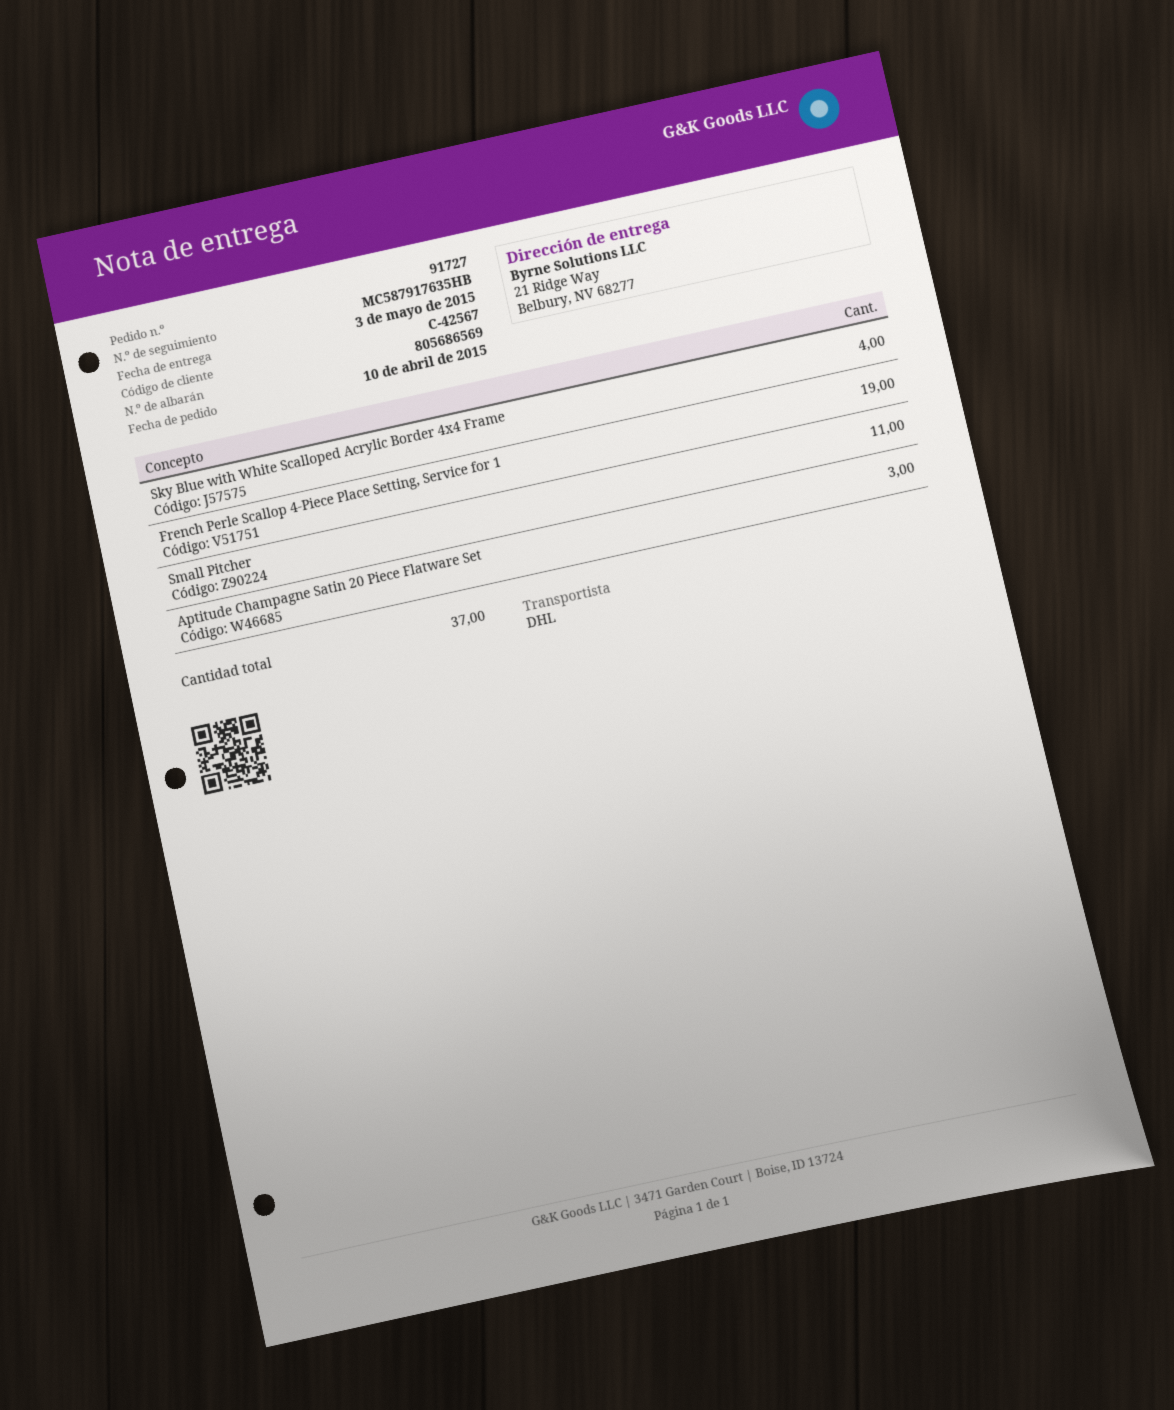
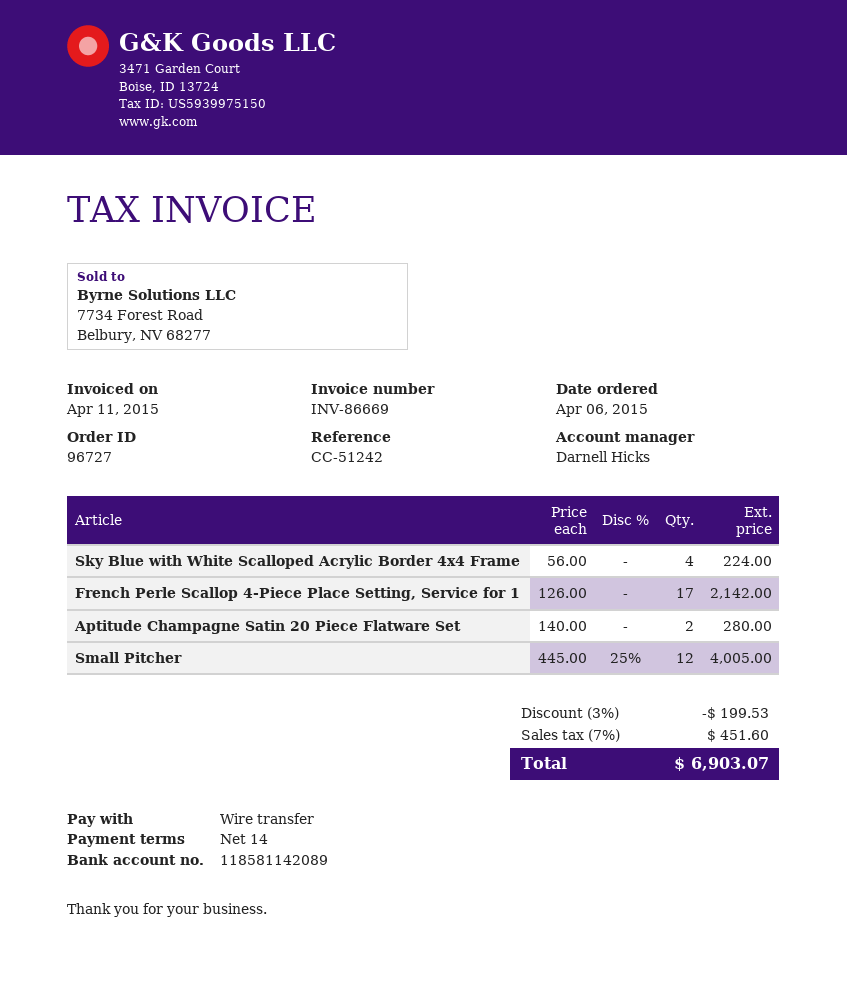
order number: 91727 -> 96727
order date: 2015-04-10 -> 2015-04-06
French Perle Scallop 4-Piece Place Setting, Service for 1: 19 -> 17
Small Pitcher: 11 -> 12
Aptitude Champagne Satin 20 Piece Flatware Set: 3 -> 2

